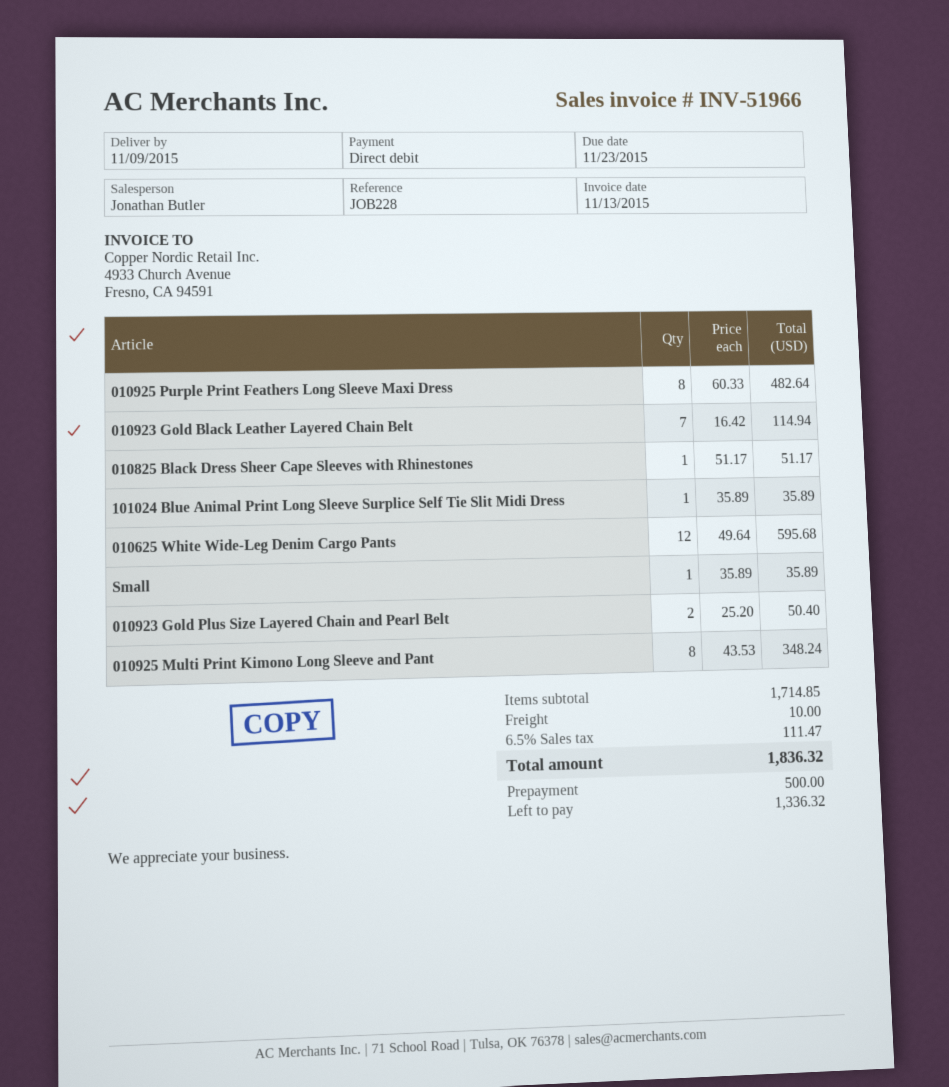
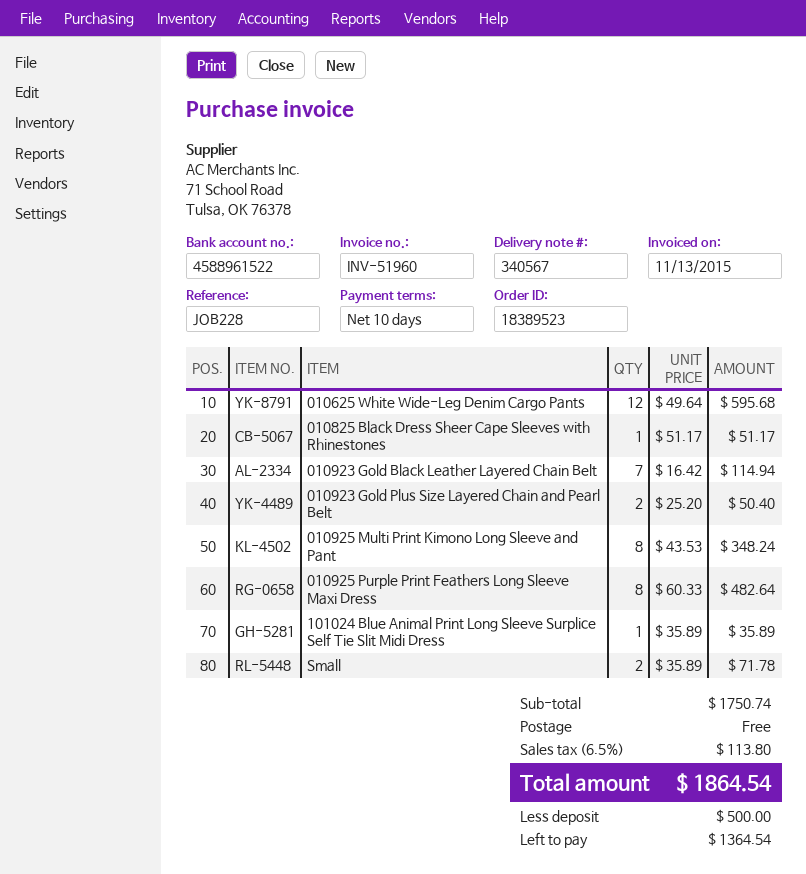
invoice number: INV-51966 -> INV-51960
Small: 1 x 35.89 = 35.89 -> 2 x 35.89 = 71.78
subtotal: 1714.85 -> 1750.74
shipping: 10.00 -> 0.00
tax: 6.5% = 111.47 -> 6.5% = 113.80
total: 1836.32 -> 1864.54
balance: 1336.32 -> 1364.54

